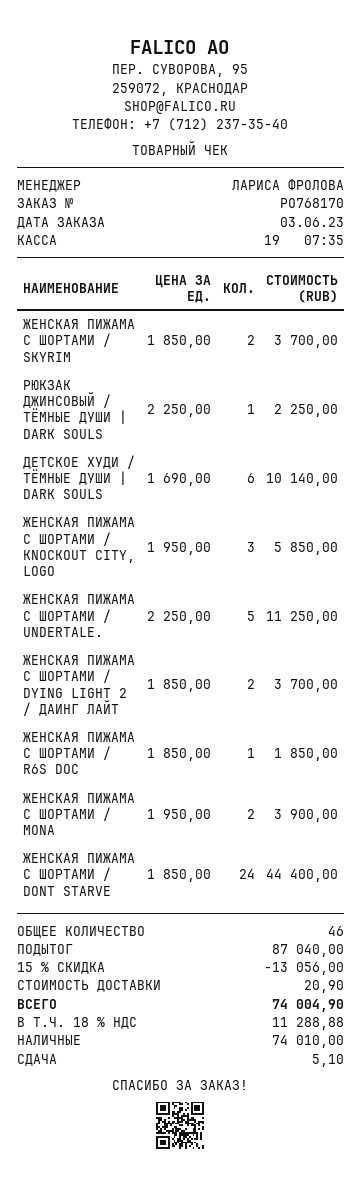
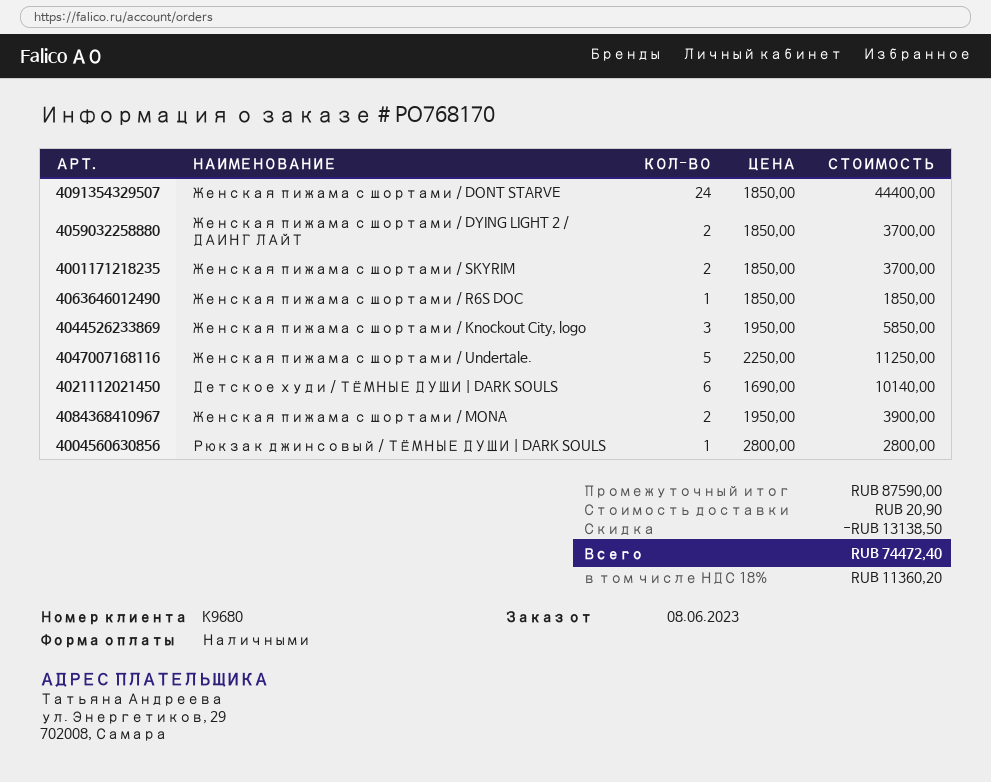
order date: 2023-06-03 -> 2023-06-08
РЮКЗАК ДЖИНСОВЫЙ / ТЁМНЫЕ ДУШИ | DARK SOULS: 1 x 2250.00 = 2250.00 -> 1 x 2800.00 = 2800.00
subtotal: 87040.00 -> 87590.00
discount: 13056.00 -> 13138.50
tax: 18% = 11288.88 -> 18% = 11360.20
total: 74004.90 -> 74472.40

